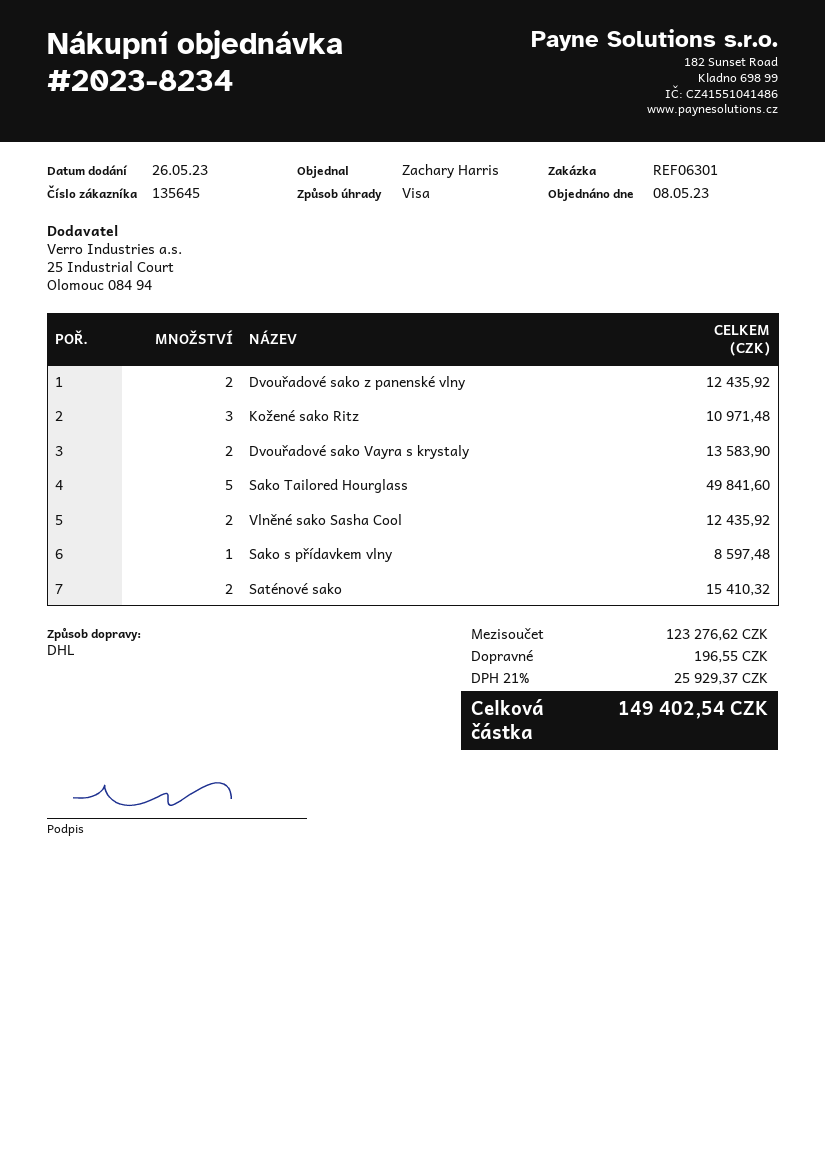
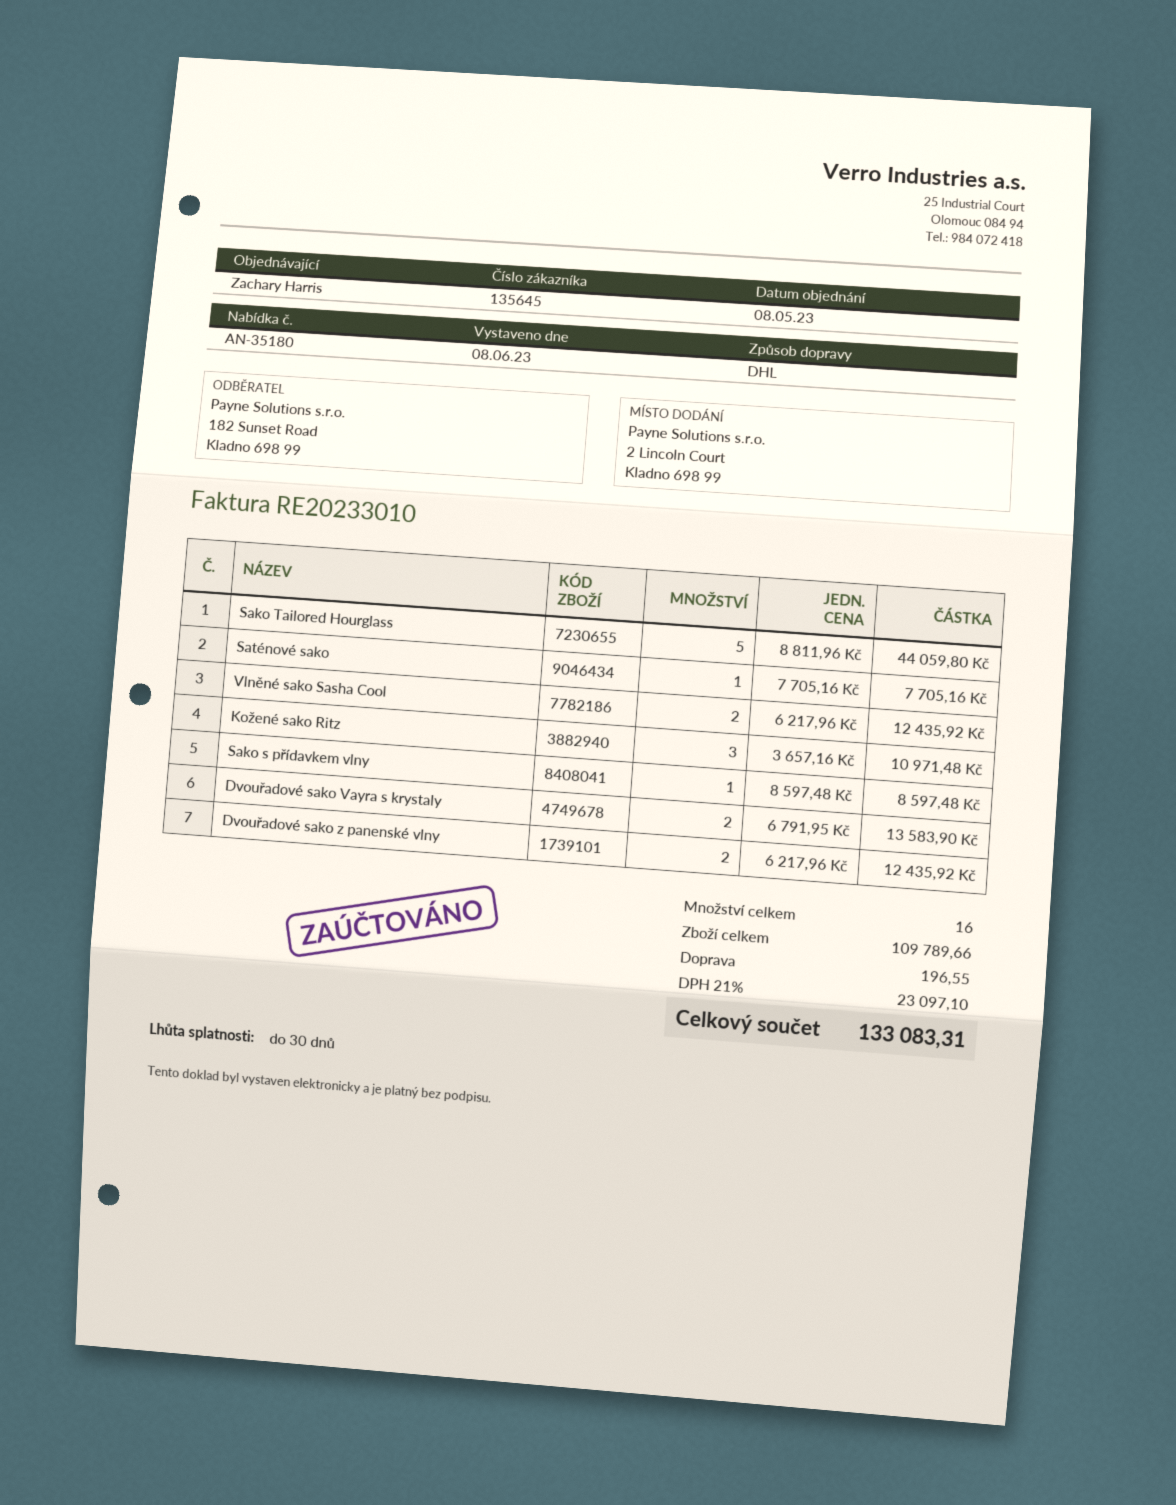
Sako Tailored Hourglass: 5 for 49841.60 -> 5 for 44059.80
Saténové sako: 2 for 15410.32 -> 1 for 7705.16
subtotal: 123276.62 -> 109789.66
tax: 21% = 25929.37 -> 21% = 23097.10
total: 149402.54 -> 133083.31

